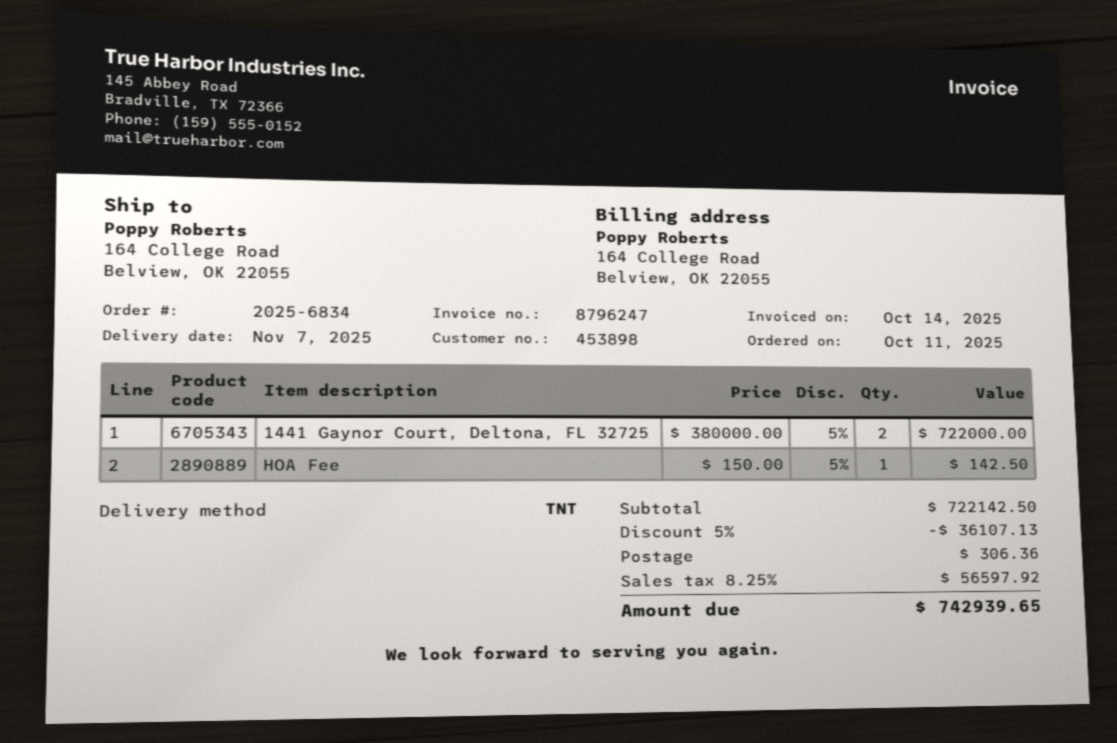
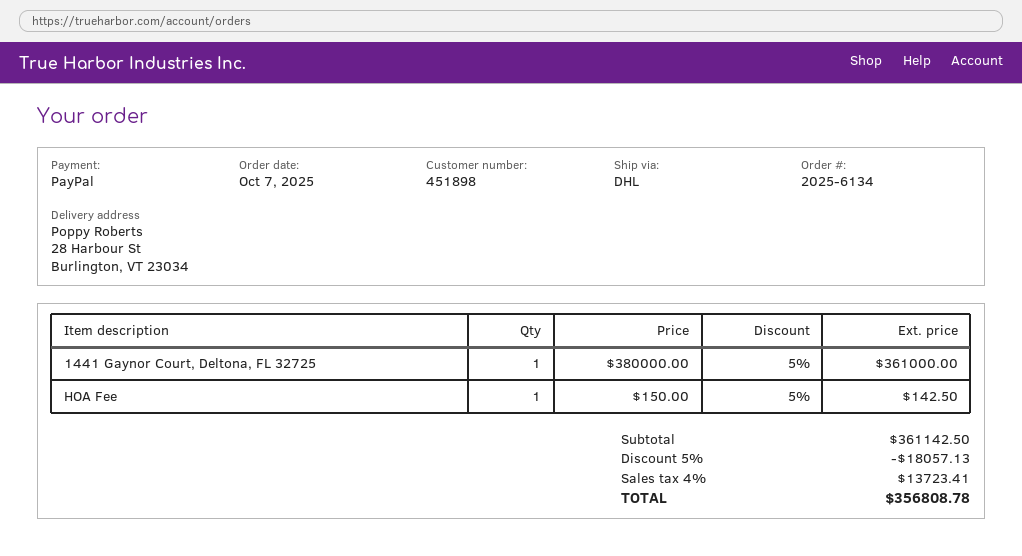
order number: 2025-6834 -> 2025-6134
order date: 2025-10-11 -> 2025-10-07
customer number: 453898 -> 451898
shipping method: TNT -> DHL
ship to: 164 College Road, Belview, OK 22055 -> 28 Harbour St, Burlington, VT 23034
1441 Gaynor Court, Deltona, FL 32725: 2 x 380000.00 - 5% = 722000.00 -> 1 x 380000.00 - 5% = 361000.00
subtotal: 722142.50 -> 361142.50
discount: 5% = 36107.13 -> 5% = 18057.13
shipping: 306.36 -> none
tax: 8.25% = 56597.92 -> 4% = 13723.41
total: 742939.65 -> 356808.78

